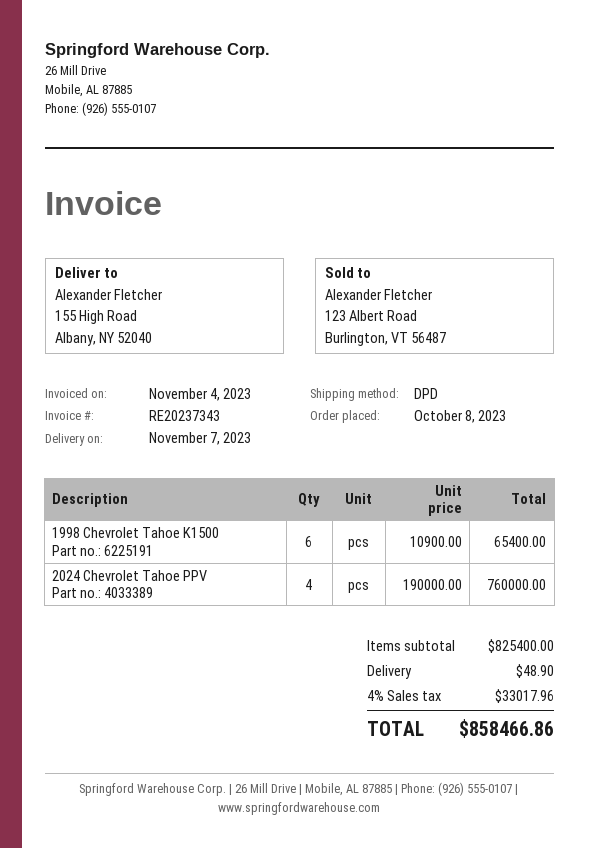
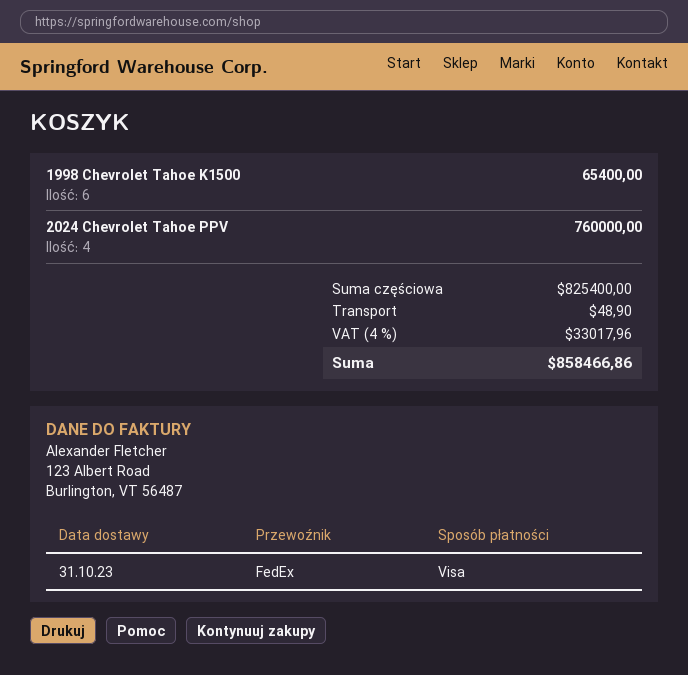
delivery date: 2023-11-07 -> 2023-10-31
shipping method: DPD -> FedEx

